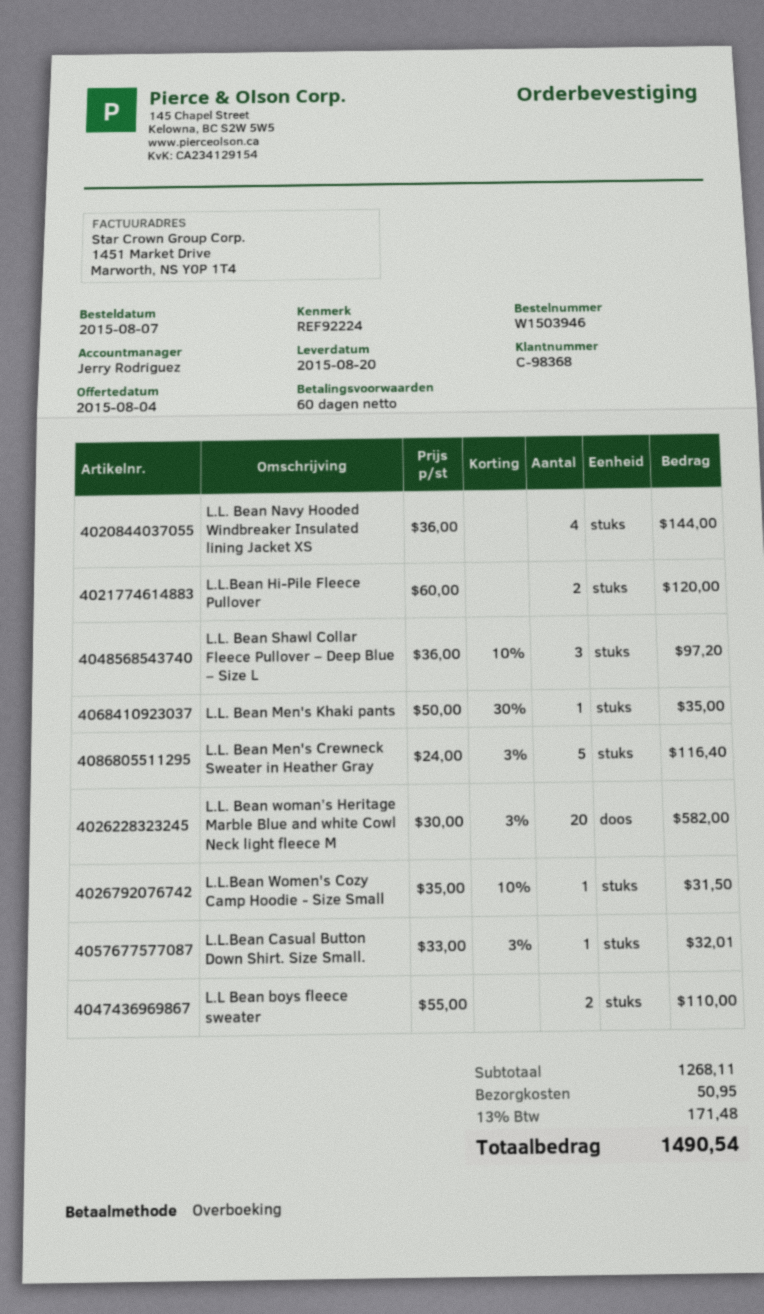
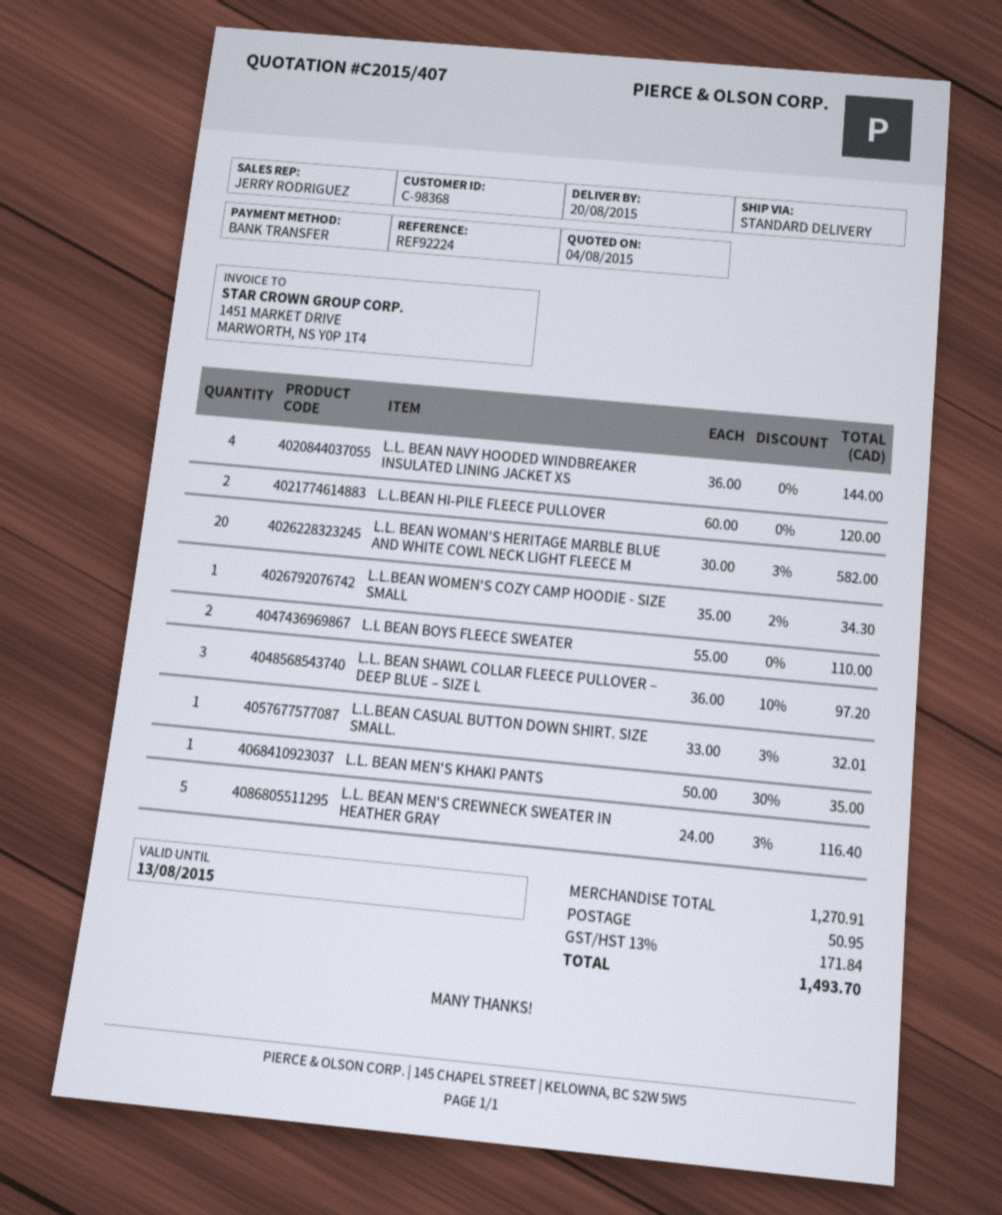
L.L.Bean Women's Cozy Camp Hoodie - Size Small: 1 x 35.00 - 10% = 31.50 -> 1 x 35.00 - 2% = 34.30
subtotal: 1268.11 -> 1270.91
tax: 13% = 171.48 -> 13% = 171.84
total: 1490.54 -> 1493.70

